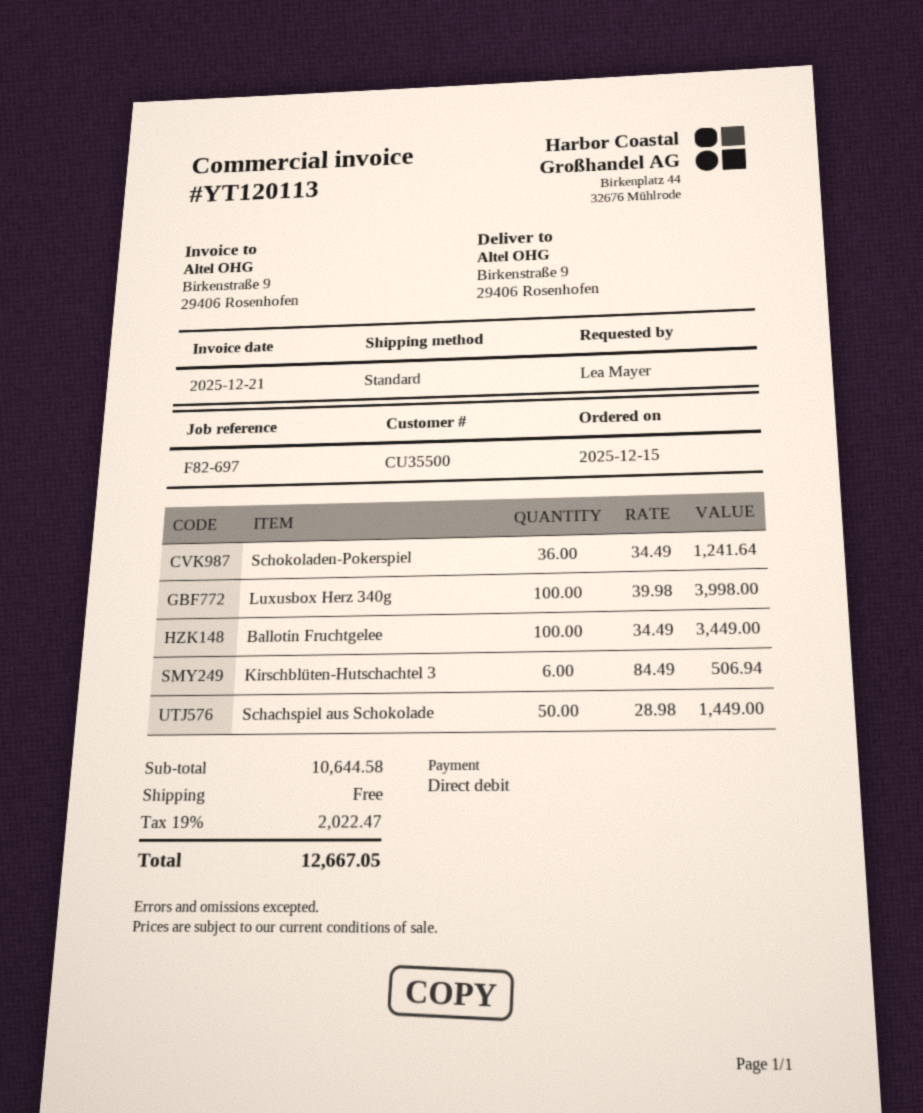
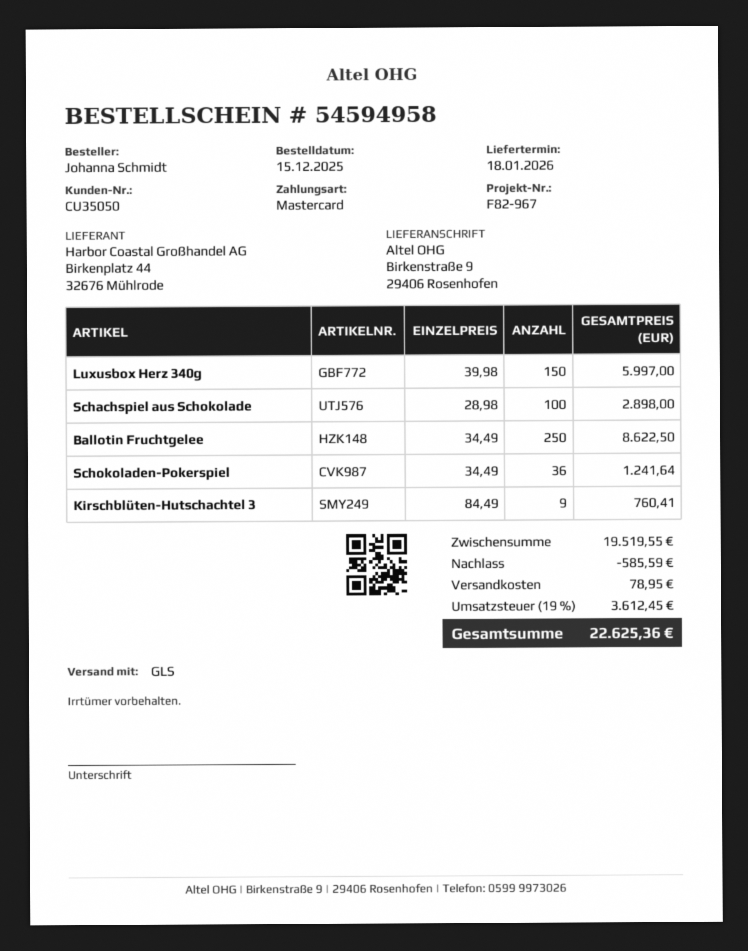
customer number: CU35500 -> CU35050
reference: F82-697 -> F82-967
ordered by: Lea Mayer -> Johanna Schmidt
payment method: direct debit -> Mastercard
shipping method: standard -> GLS
Luxusbox Herz 340g: 100 x 39.98 = 3998.00 -> 150 x 39.98 = 5997.00
Ballotin Fruchtgelee: 100 x 34.49 = 3449.00 -> 250 x 34.49 = 8622.50
Kirschblüten-Hutschachtel 3: 6 x 84.49 = 506.94 -> 9 x 84.49 = 760.41
Schachspiel aus Schokolade: 50 x 28.98 = 1449.00 -> 100 x 28.98 = 2898.00
subtotal: 10644.58 -> 19519.55
discount: none -> 585.59
shipping: 0.00 -> 78.95
tax: 19% = 2022.47 -> 19% = 3612.45
total: 12667.05 -> 22625.36

